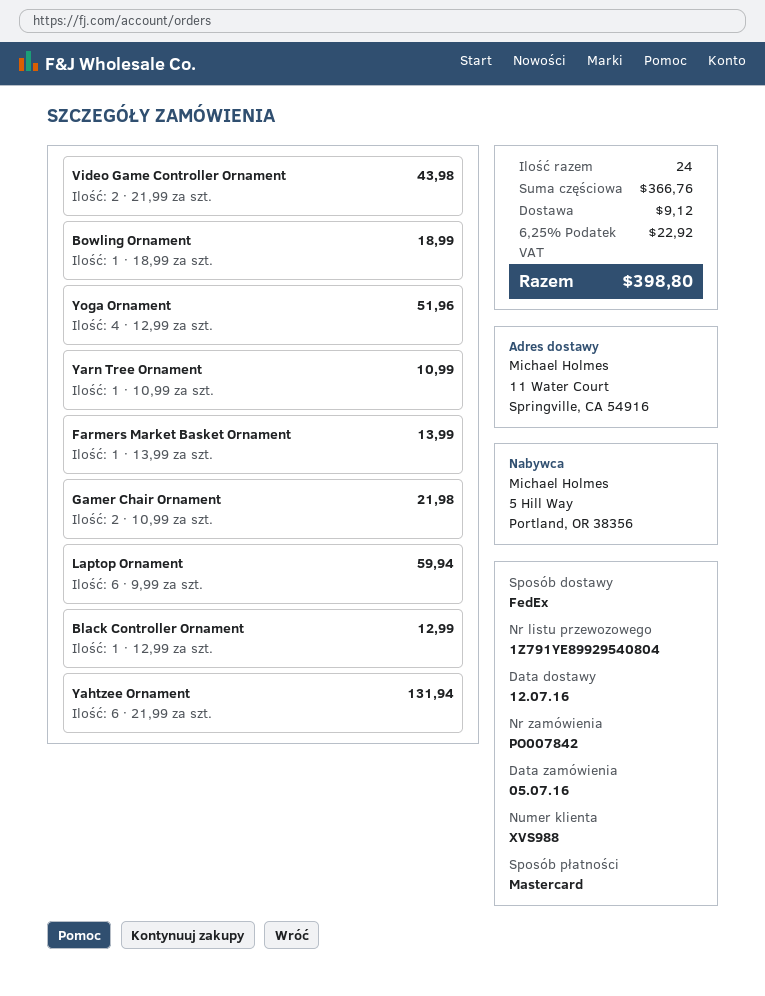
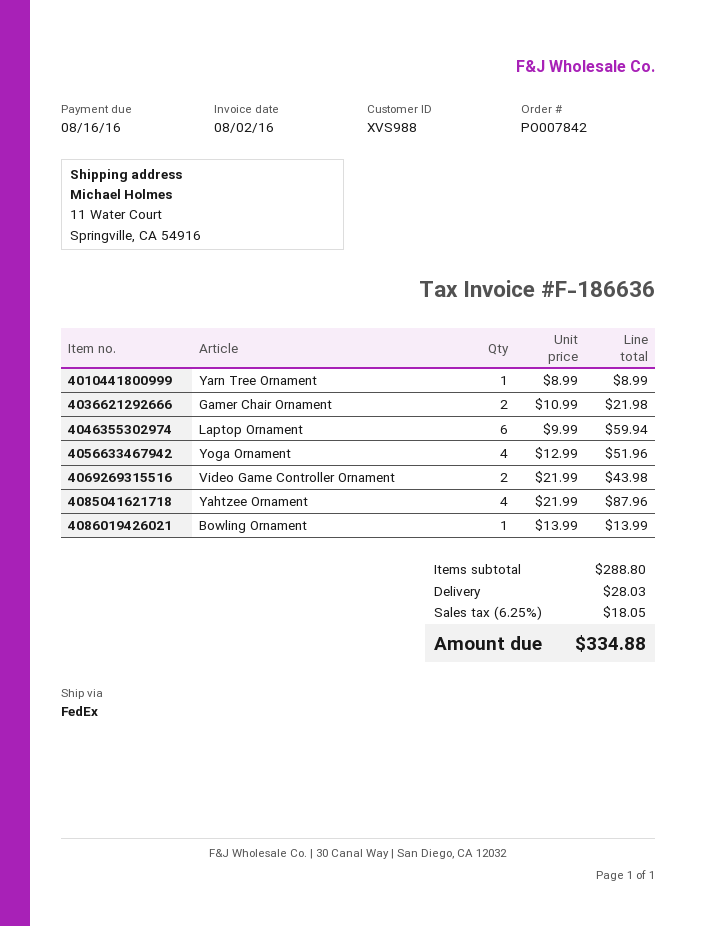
Bowling Ornament: 1 x 18.99 = 18.99 -> 1 x 13.99 = 13.99
Yarn Tree Ornament: 1 x 10.99 = 10.99 -> 1 x 8.99 = 8.99
Farmers Market Basket Ornament: 1 x 13.99 = 13.99 -> none
Black Controller Ornament: 1 x 12.99 = 12.99 -> none
Yahtzee Ornament: 6 x 21.99 = 131.94 -> 4 x 21.99 = 87.96
subtotal: 366.76 -> 288.80
shipping: 9.12 -> 28.03
tax: 6.25% = 22.92 -> 6.25% = 18.05
total: 398.80 -> 334.88

